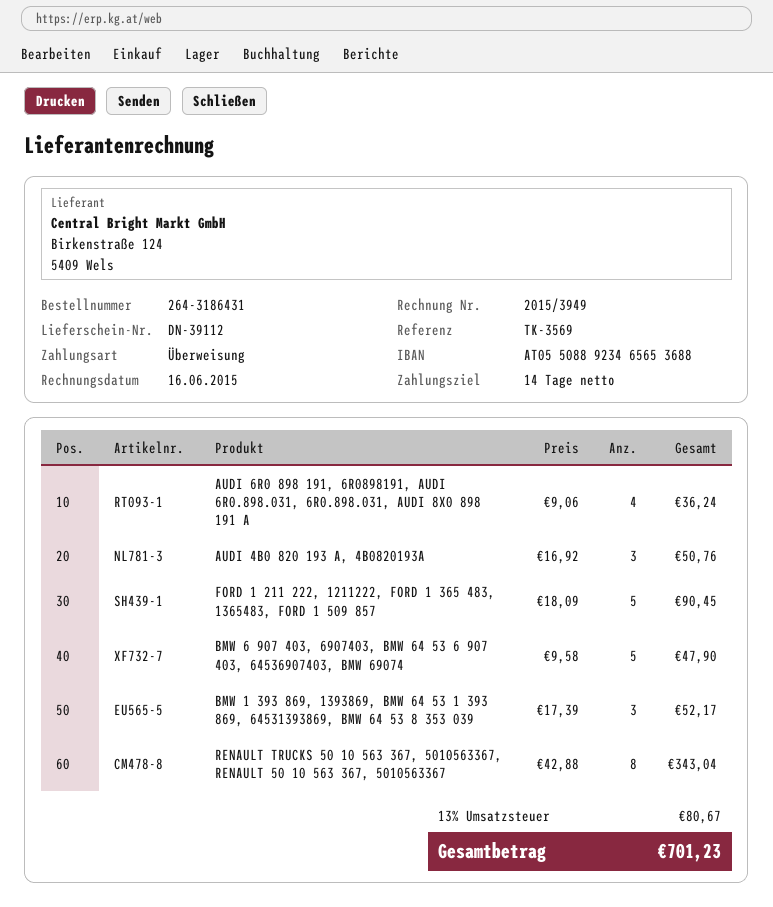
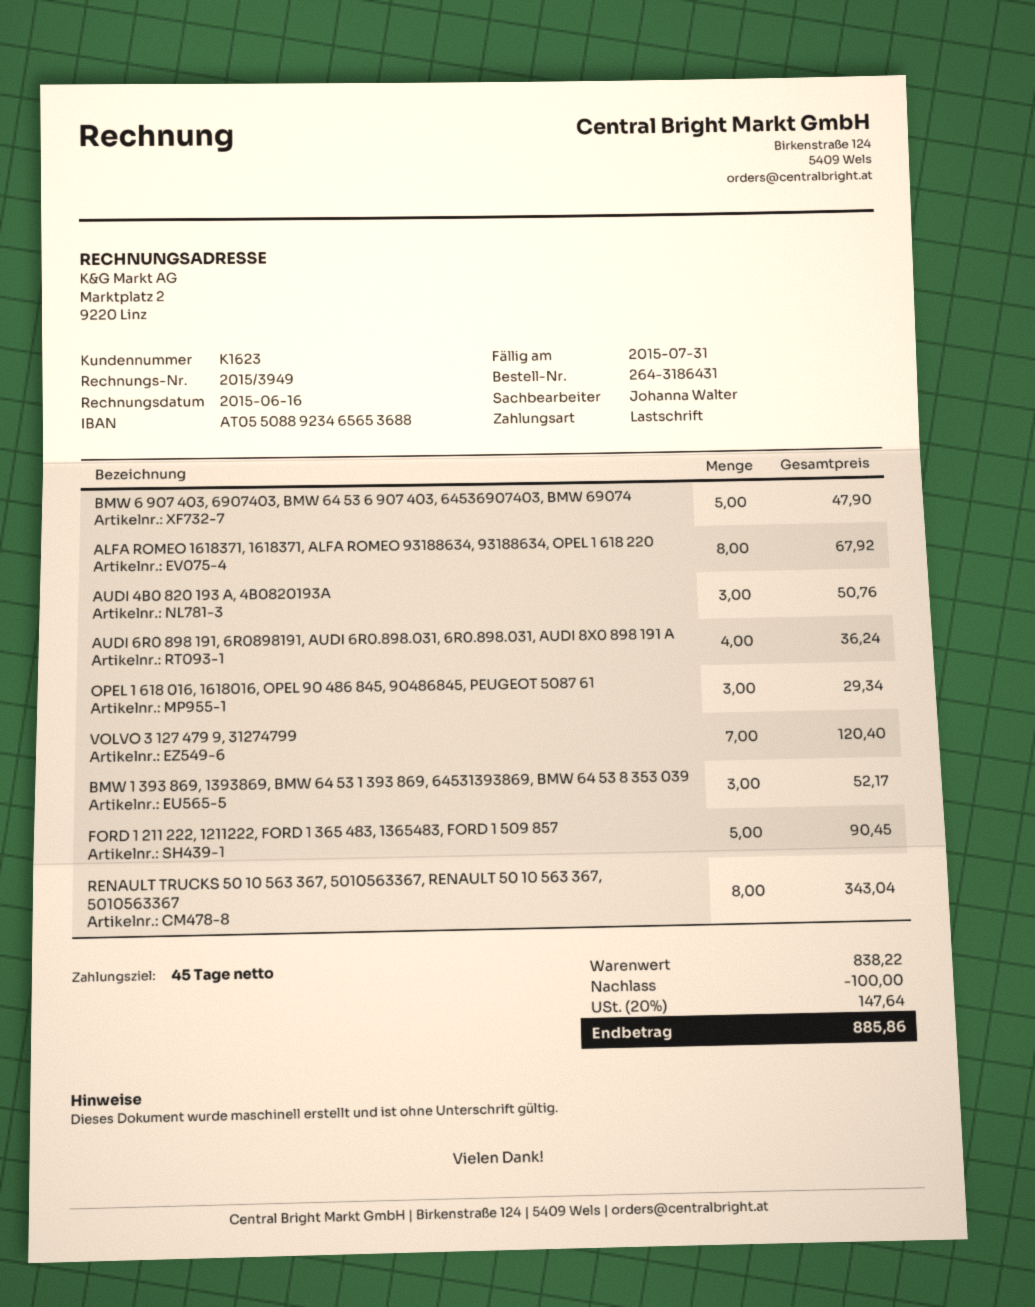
payment terms: 14 days -> 45 days
payment method: bank transfer -> direct debit
ALFA ROMEO 1618371, 1618371, ALFA ROMEO 93188634, 93188634, OPEL 1 618 220: none -> 8 for 67.92
OPEL 1 618 016, 1618016, OPEL 90 486 845, 90486845, PEUGEOT 5087 61: none -> 3 for 29.34
VOLVO 3 127 479 9, 31274799: none -> 7 for 120.40
discount: none -> 100.00
tax: 13% = 80.67 -> 20% = 147.64
total: 701.23 -> 885.86

